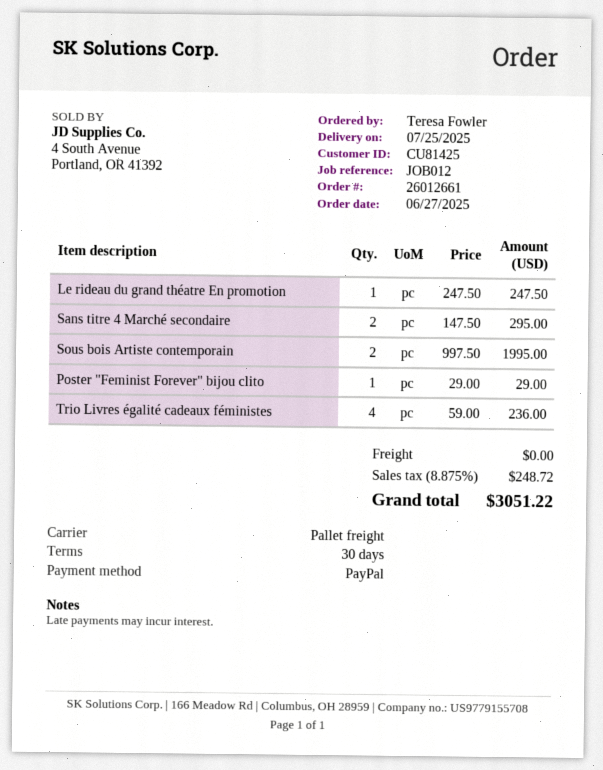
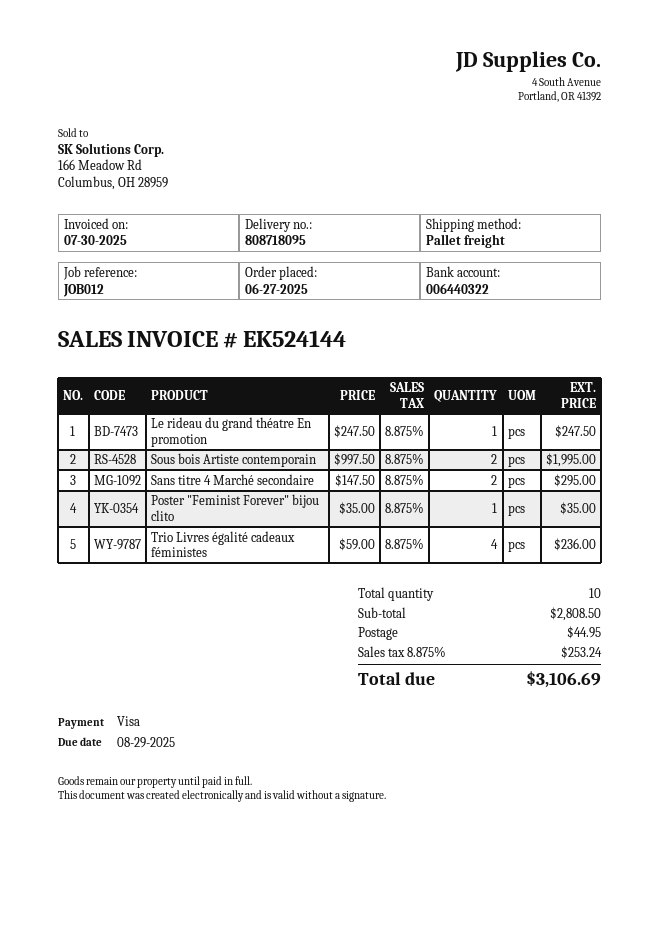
payment method: PayPal -> Visa
Poster "Feminist Forever" bijou clito: 1 x 29.00 = 29.00 -> 1 x 35.00 = 35.00
shipping: 0.00 -> 44.95
tax: 8.875% = 248.72 -> 8.875% = 253.24
total: 3051.22 -> 3106.69

